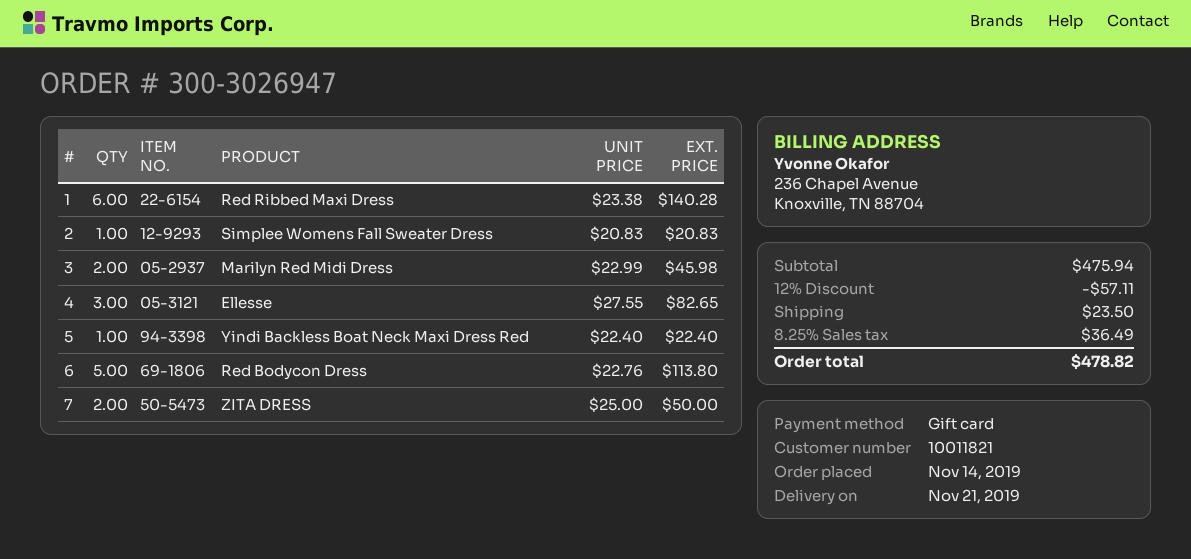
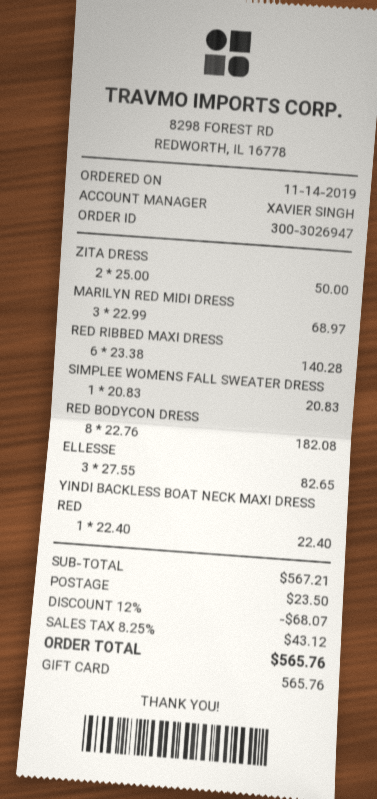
Marilyn Red Midi Dress: 2 x 22.99 = 45.98 -> 3 x 22.99 = 68.97
Red Bodycon Dress: 5 x 22.76 = 113.80 -> 8 x 22.76 = 182.08
subtotal: 475.94 -> 567.21
discount: 12% = 57.11 -> 12% = 68.07
tax: 8.25% = 36.49 -> 8.25% = 43.12
total: 478.82 -> 565.76

